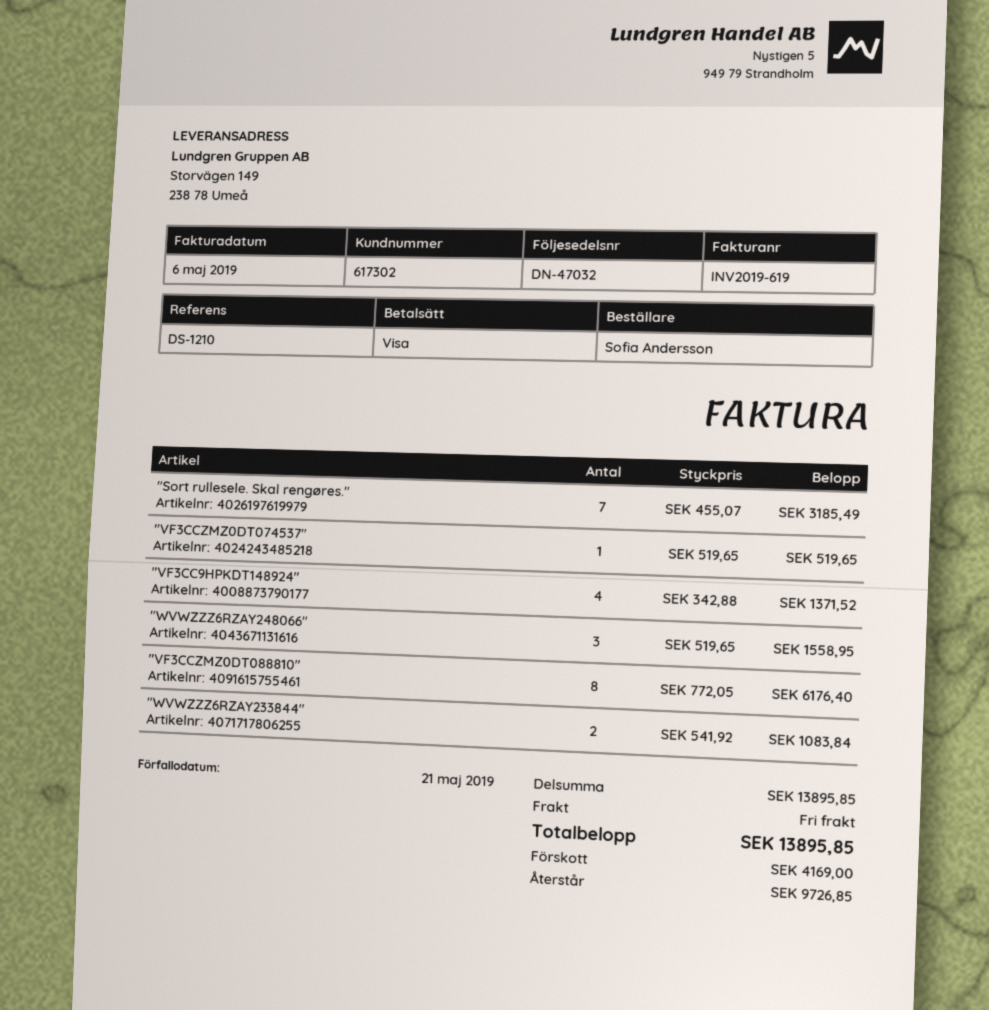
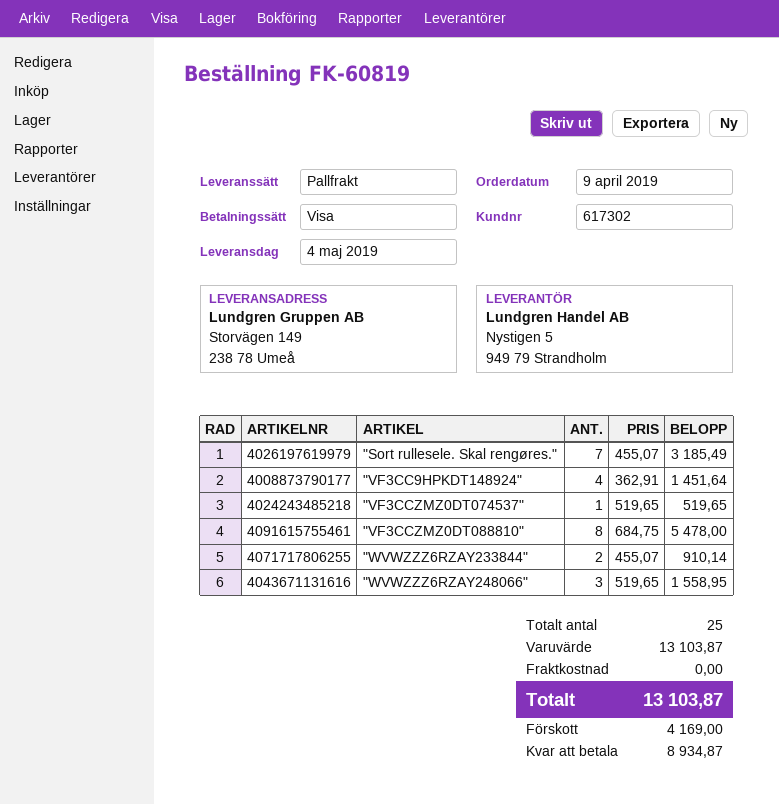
"VF3CC9HPKDT148924": 4 x 342.88 = 1371.52 -> 4 x 362.91 = 1451.64
"VF3CCZMZ0DT088810": 8 x 772.05 = 6176.40 -> 8 x 684.75 = 5478.00
"WVWZZZ6RZAY233844": 2 x 541.92 = 1083.84 -> 2 x 455.07 = 910.14
subtotal: 13895.85 -> 13103.87
total: 13895.85 -> 13103.87
balance: 9726.85 -> 8934.87

